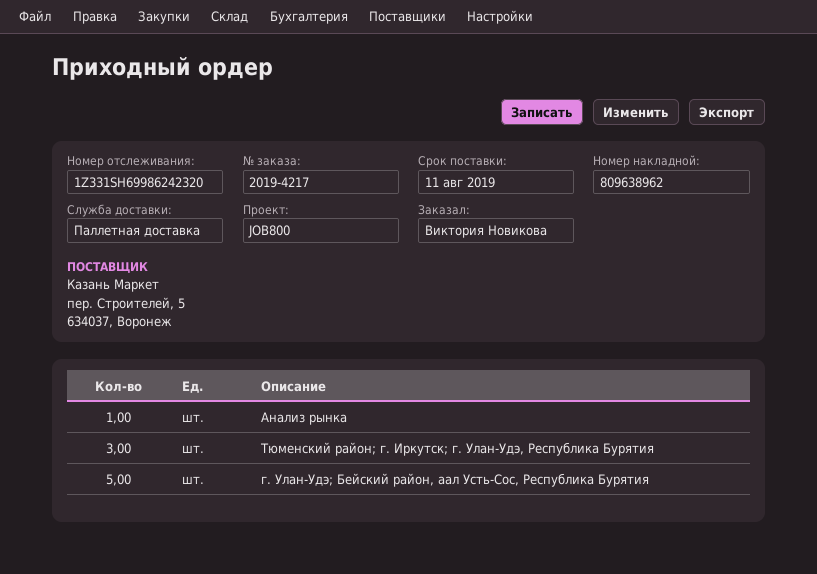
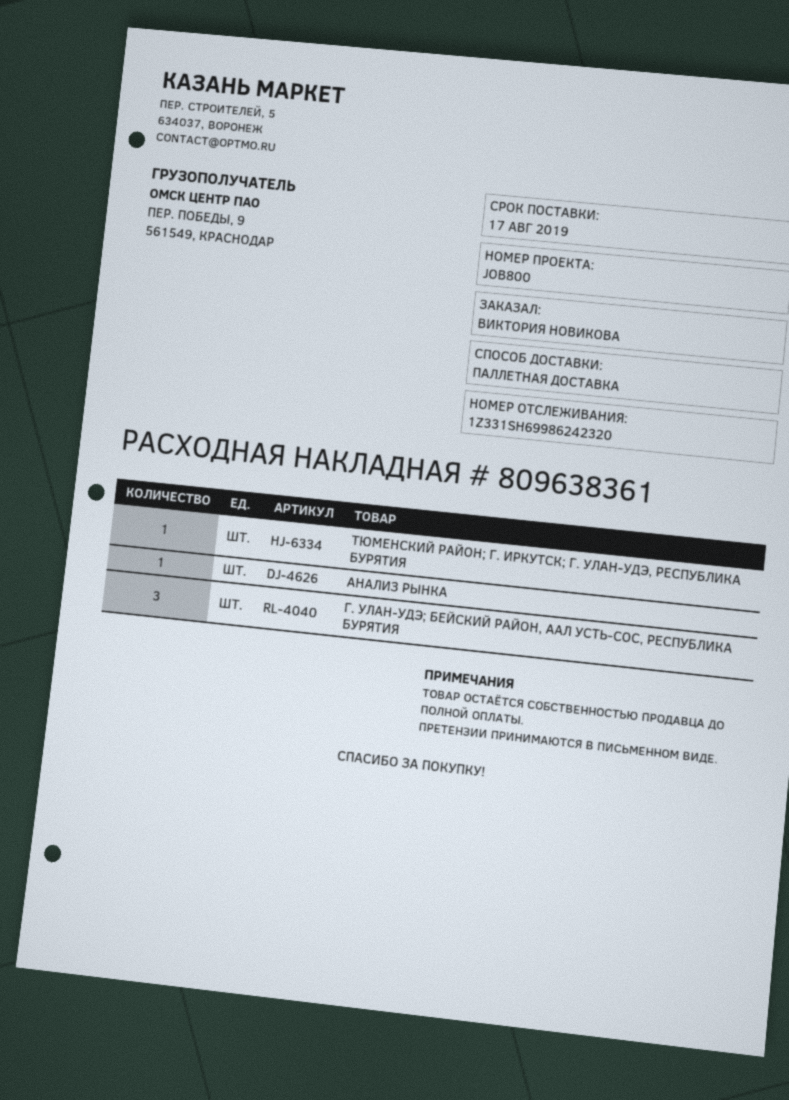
delivery note number: 809638962 -> 809638361
delivery date: 2019-08-11 -> 2019-08-17
Тюменский район; г. Иркутск; г. Улан-Удэ, Республика Бурятия: 3 -> 1
г. Улан-Удэ; Бейский район, аал Усть-Сос, Республика Бурятия: 5 -> 3

